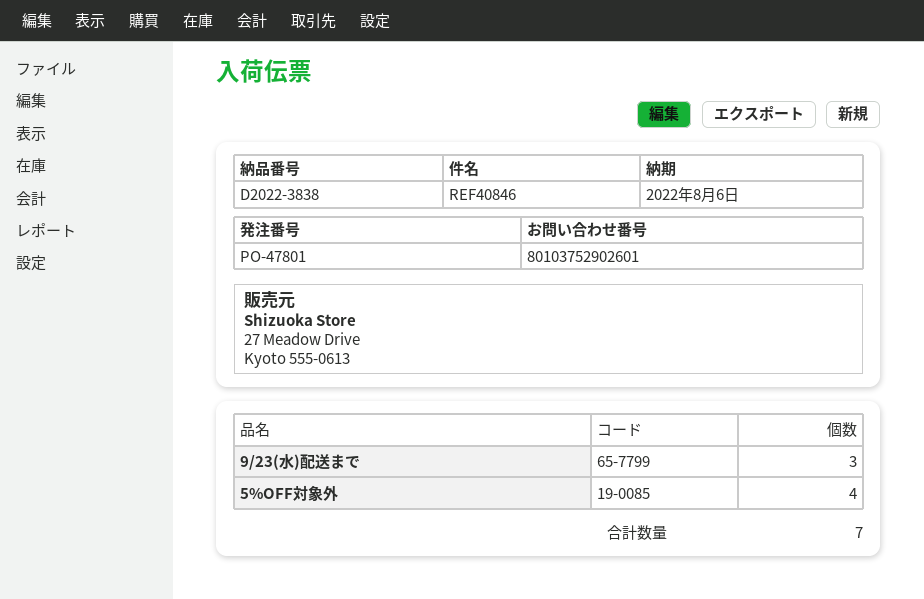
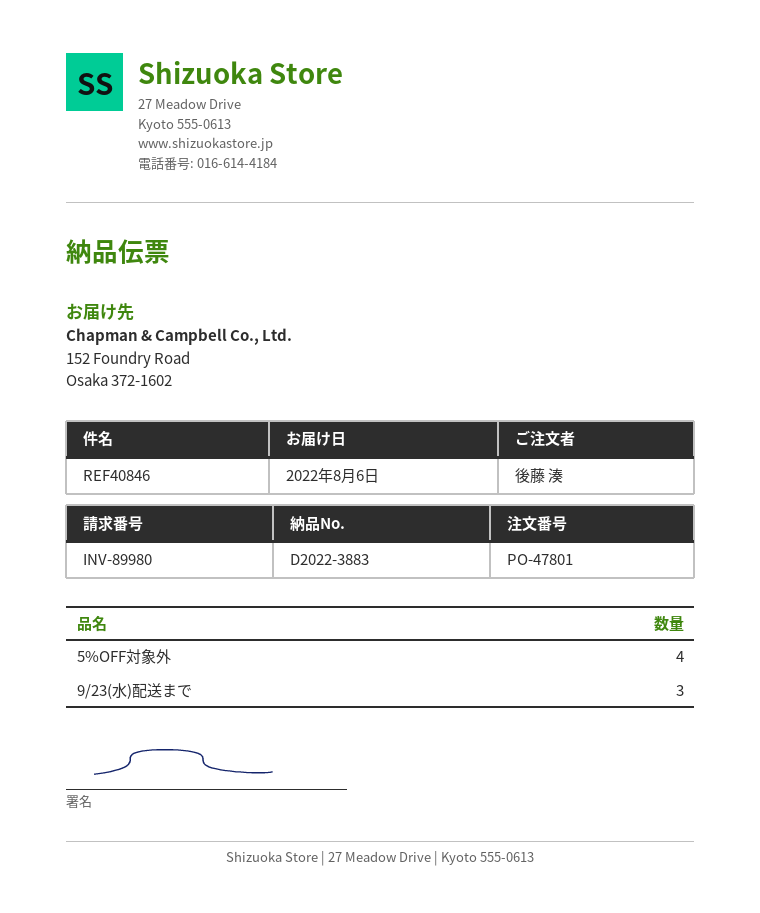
delivery note number: D2022-3838 -> D2022-3883

